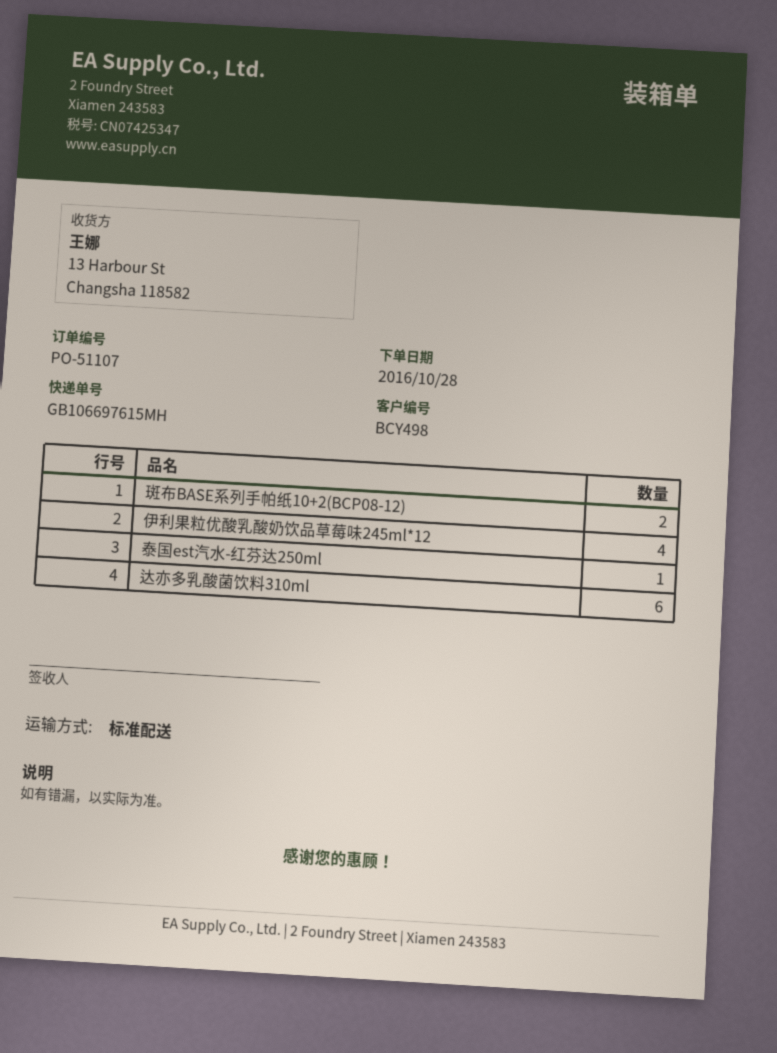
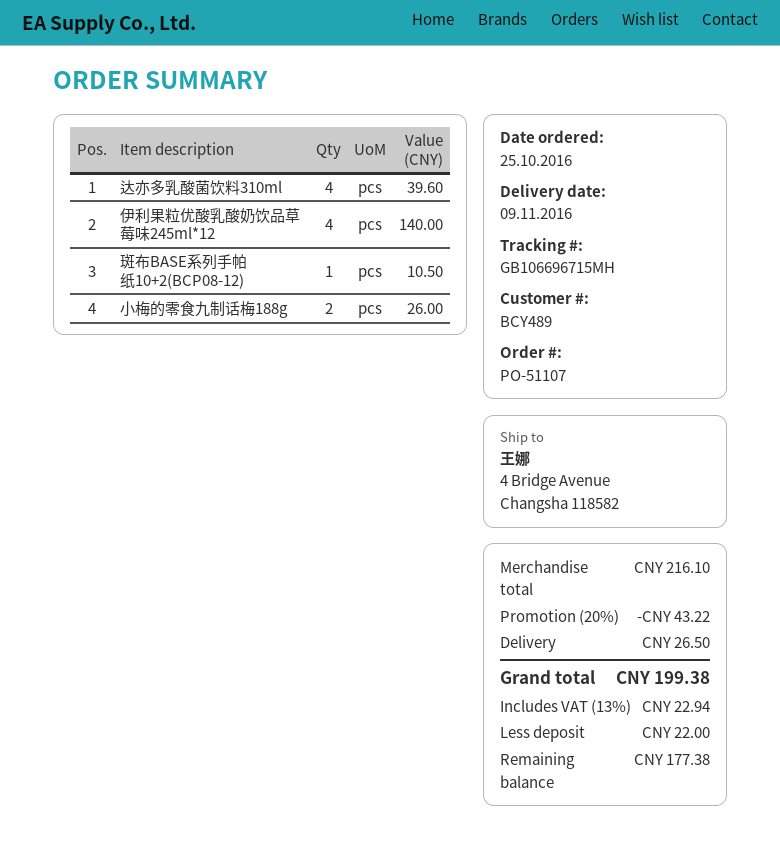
order date: 2016-10-28 -> 2016-10-25
customer number: BCY498 -> BCY489
tracking number: GB106697615MH -> GB106696715MH
ship to: 13 Harbour St, Changsha 118582 -> 4 Bridge Avenue, Changsha 118582
斑布BASE系列手帕纸10+2(BCP08-12): 2 -> 1
泰国est汽水-红芬达250ml: 1 -> none
达亦多乳酸菌饮料310ml: 6 -> 4
小梅的零食九制话梅188g: none -> 2

